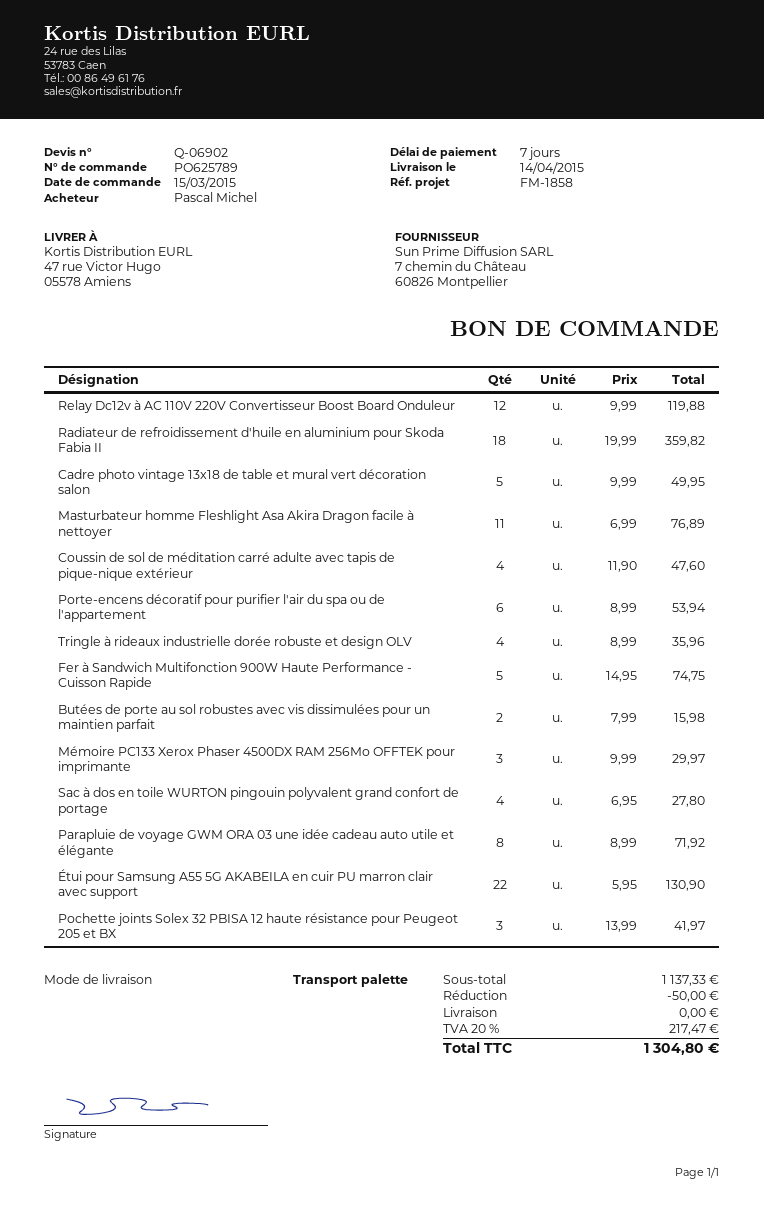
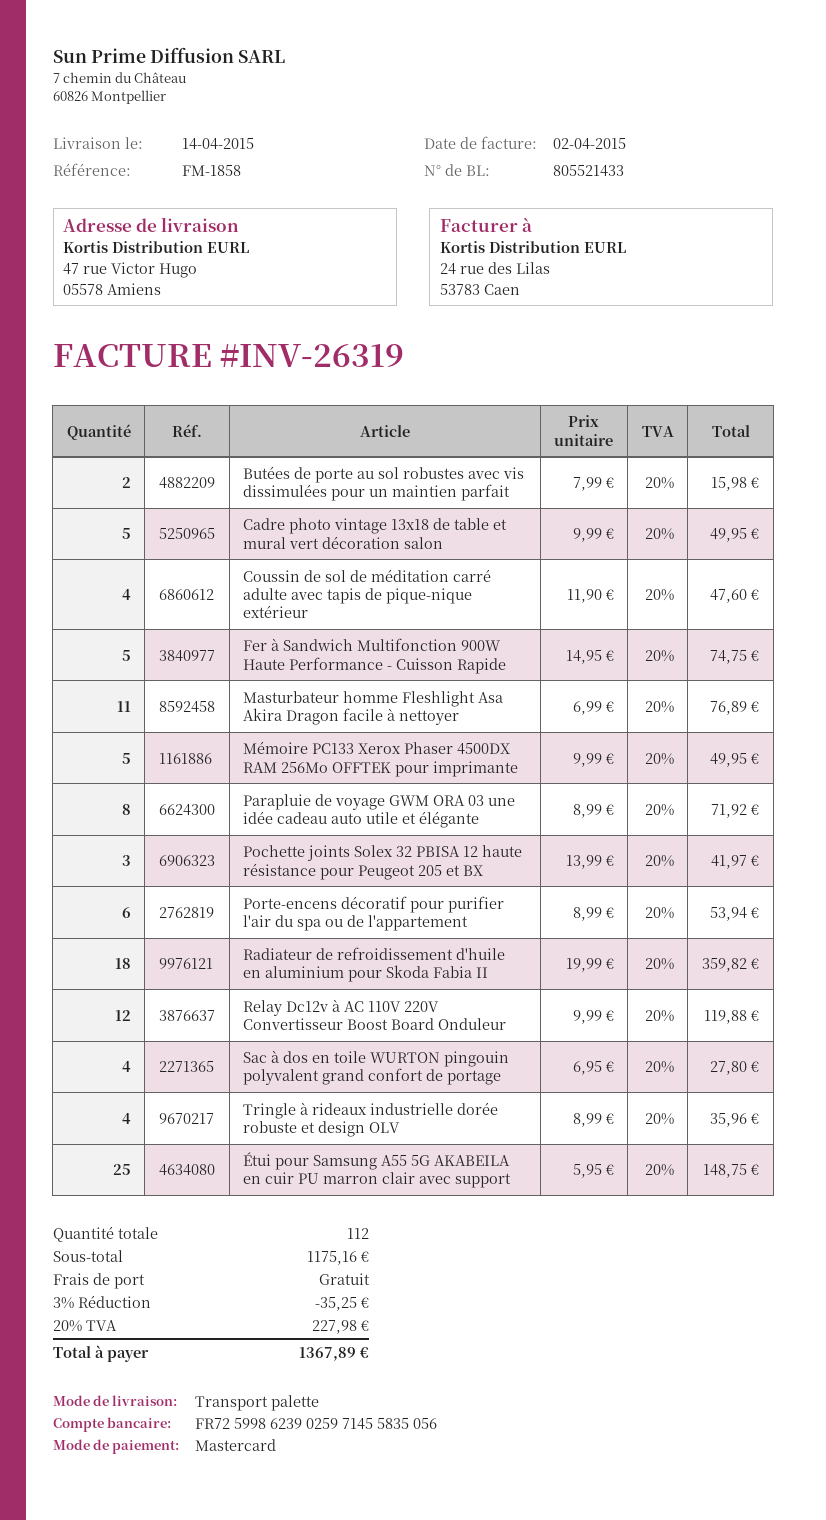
Mémoire PC133 Xerox Phaser 4500DX RAM 256Mo OFFTEK pour imprimante: 3 x 9.99 = 29.97 -> 5 x 9.99 = 49.95
Étui pour Samsung A55 5G AKABEILA en cuir PU marron clair avec support: 22 x 5.95 = 130.90 -> 25 x 5.95 = 148.75
subtotal: 1137.33 -> 1175.16
discount: 50.00 -> 35.25
tax: 20% = 217.47 -> 20% = 227.98
total: 1304.80 -> 1367.89

